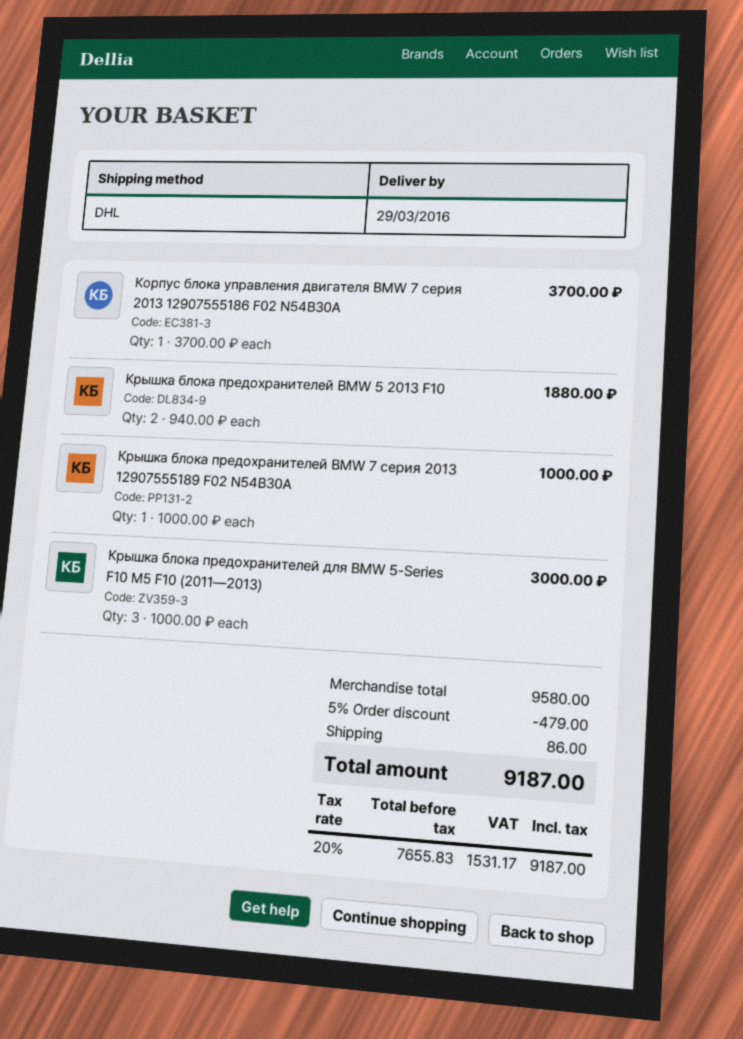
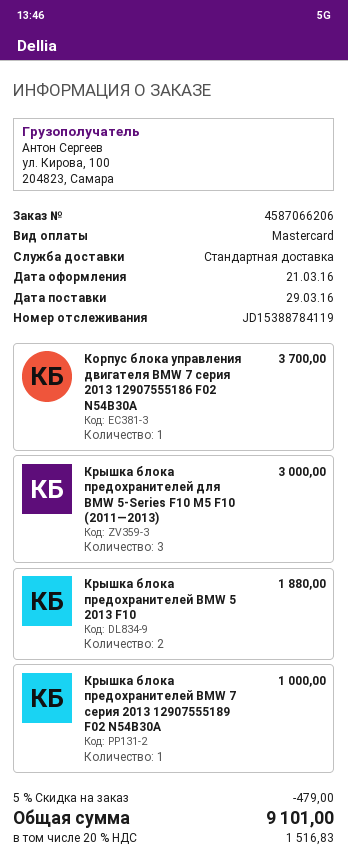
shipping method: DHL -> standard
shipping: 86.00 -> none
tax: 20% = 1531.17 -> 20% = 1516.83
total: 9187.00 -> 9101.00

